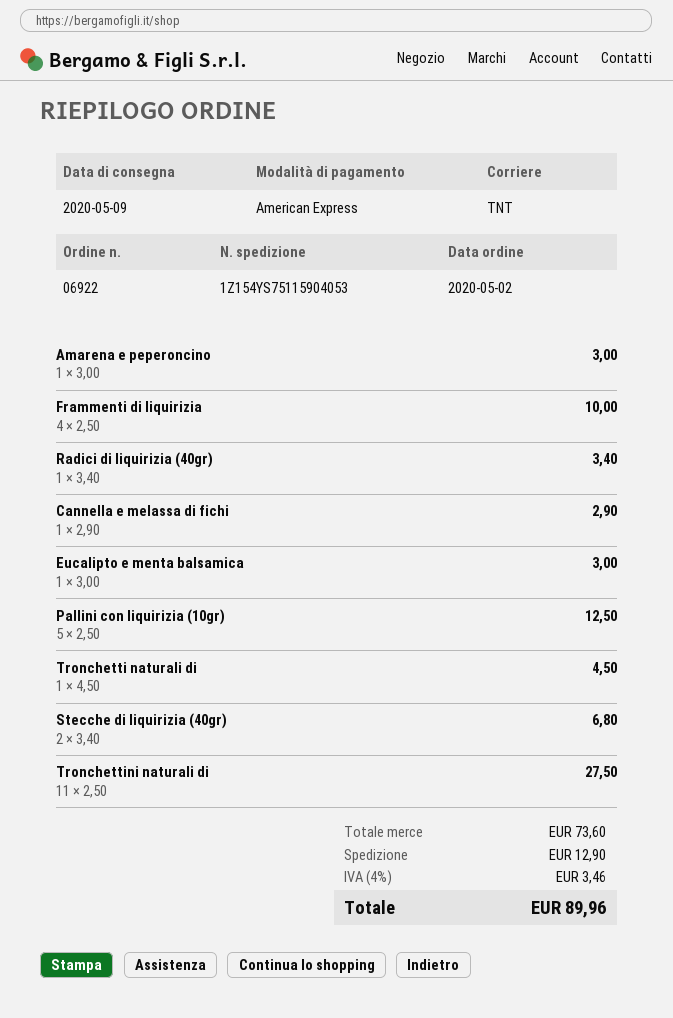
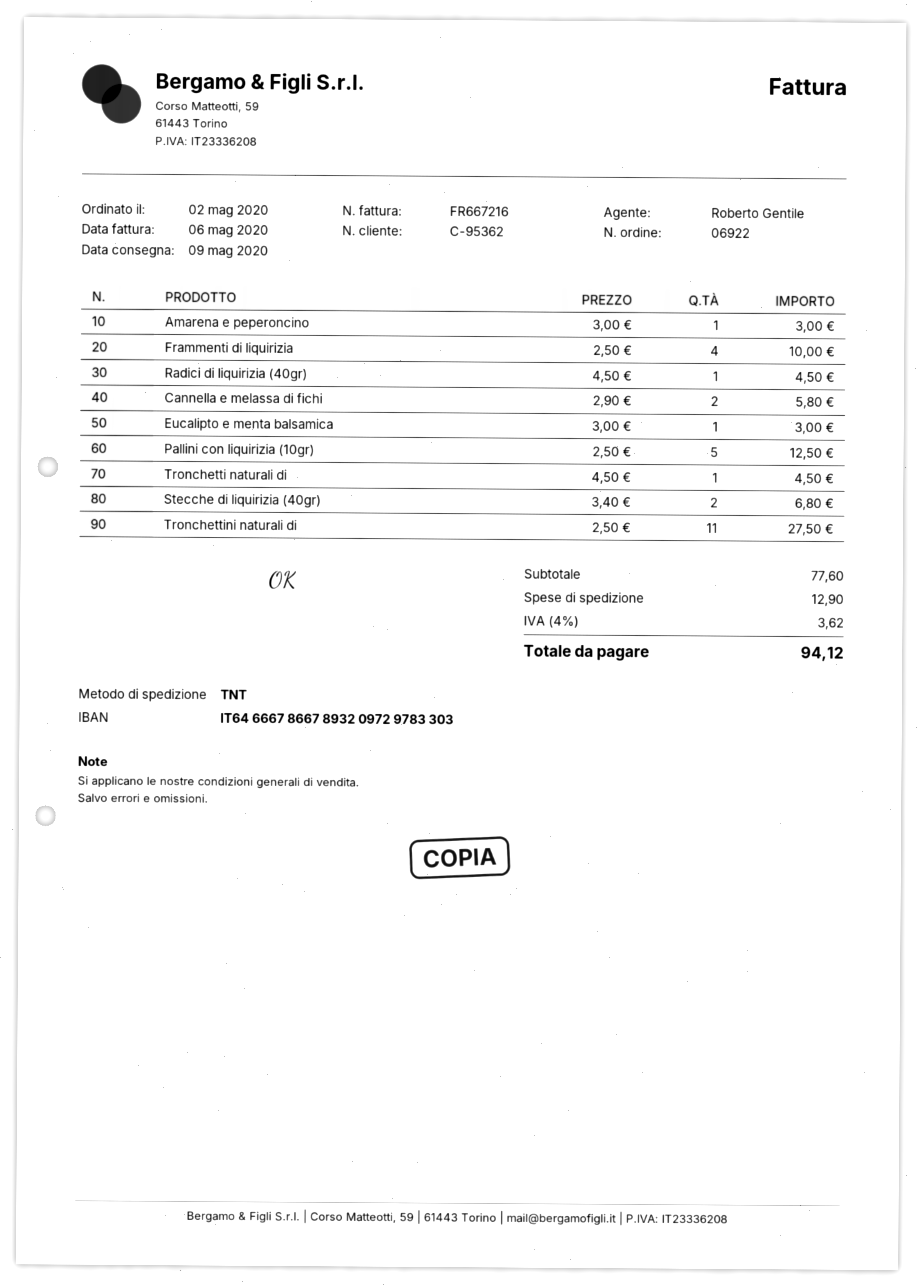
Radici di liquirizia (40gr): 1 x 3.40 = 3.40 -> 1 x 4.50 = 4.50
Cannella e melassa di fichi: 1 x 2.90 = 2.90 -> 2 x 2.90 = 5.80
subtotal: 73.60 -> 77.60
tax: 4% = 3.46 -> 4% = 3.62
total: 89.96 -> 94.12

